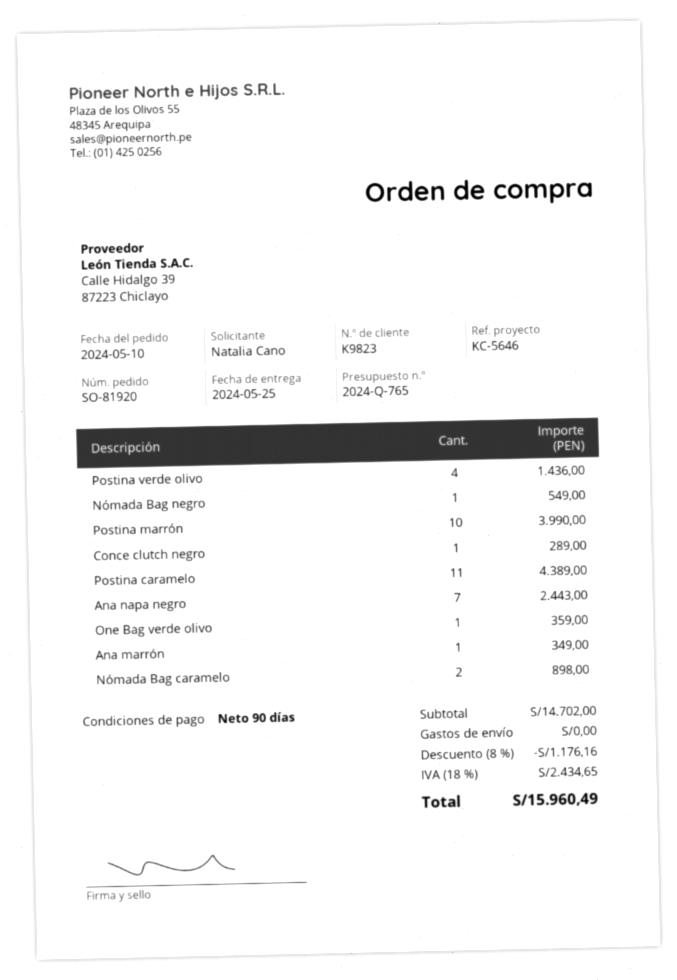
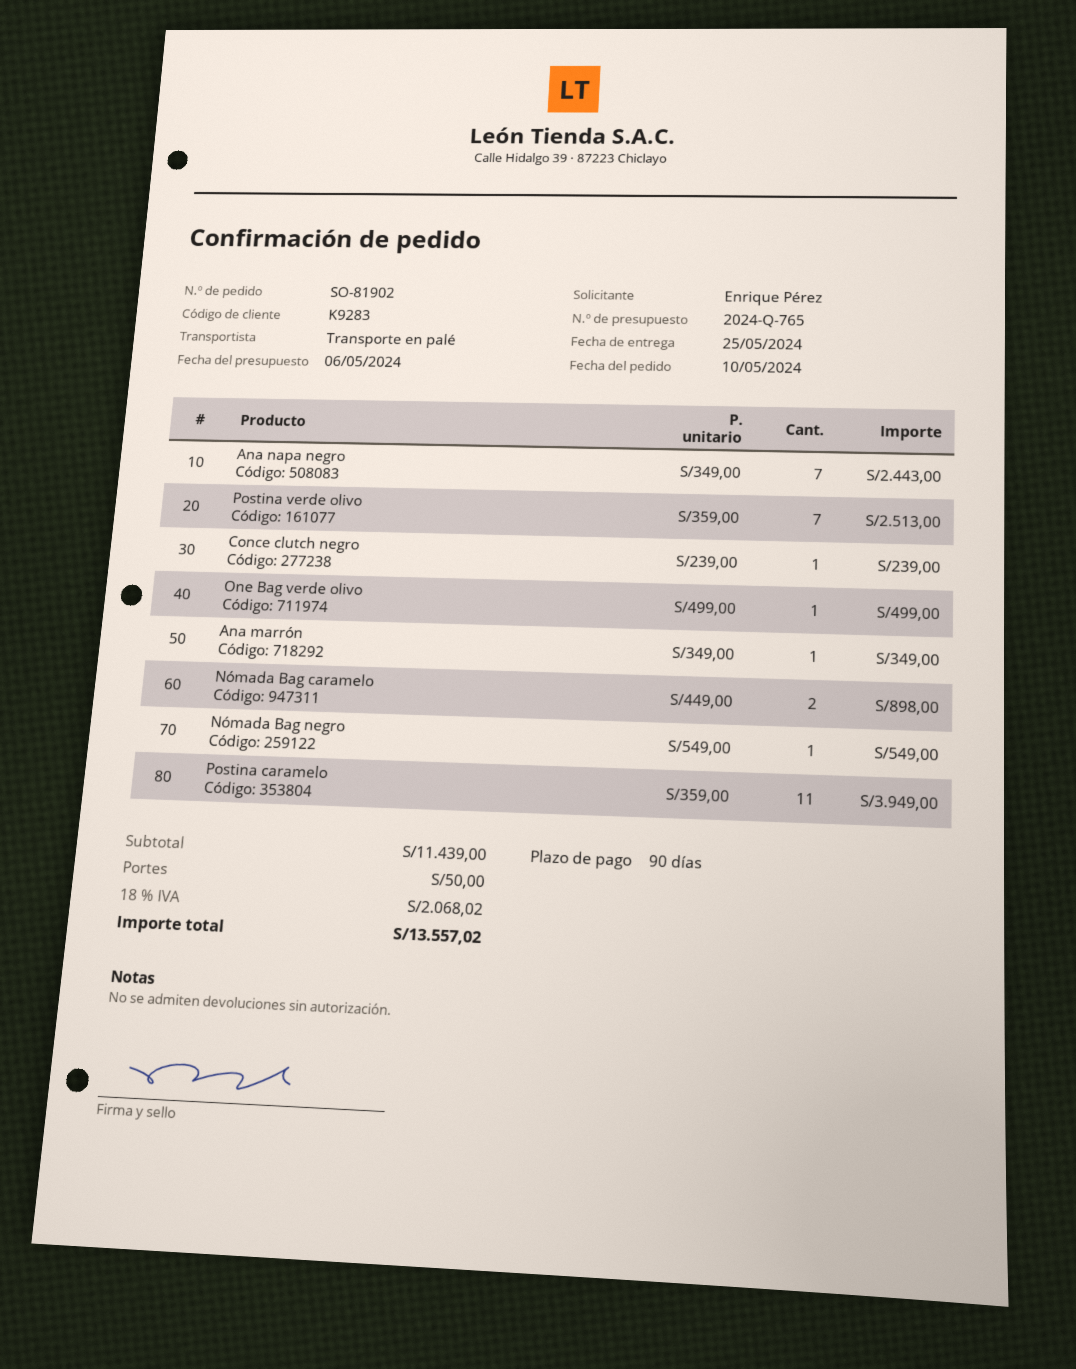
order number: SO-81920 -> SO-81902
customer number: K9823 -> K9283
ordered by: Natalia Cano -> Enrique Pérez
Postina verde olivo: 4 for 1436.00 -> 7 for 2513.00
Postina marrón: 10 for 3990.00 -> none
Conce clutch negro: 1 for 289.00 -> 1 for 239.00
Postina caramelo: 11 for 4389.00 -> 11 for 3949.00
One Bag verde olivo: 1 for 359.00 -> 1 for 499.00
subtotal: 14702.00 -> 11439.00
discount: 8% = 1176.16 -> none
shipping: 0.00 -> 50.00
tax: 18% = 2434.65 -> 18% = 2068.02
total: 15960.49 -> 13557.02

